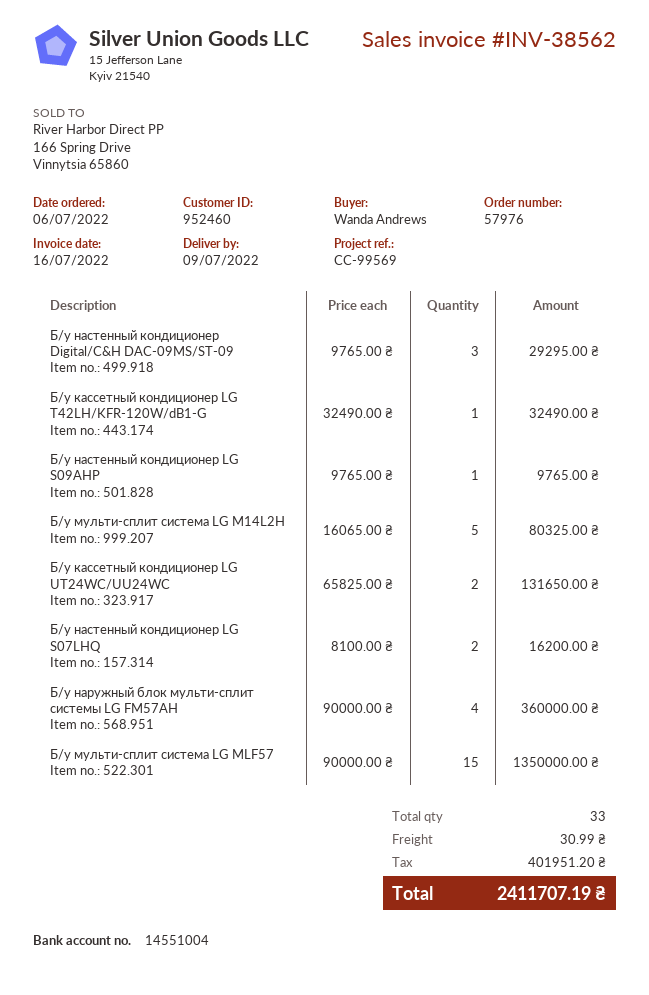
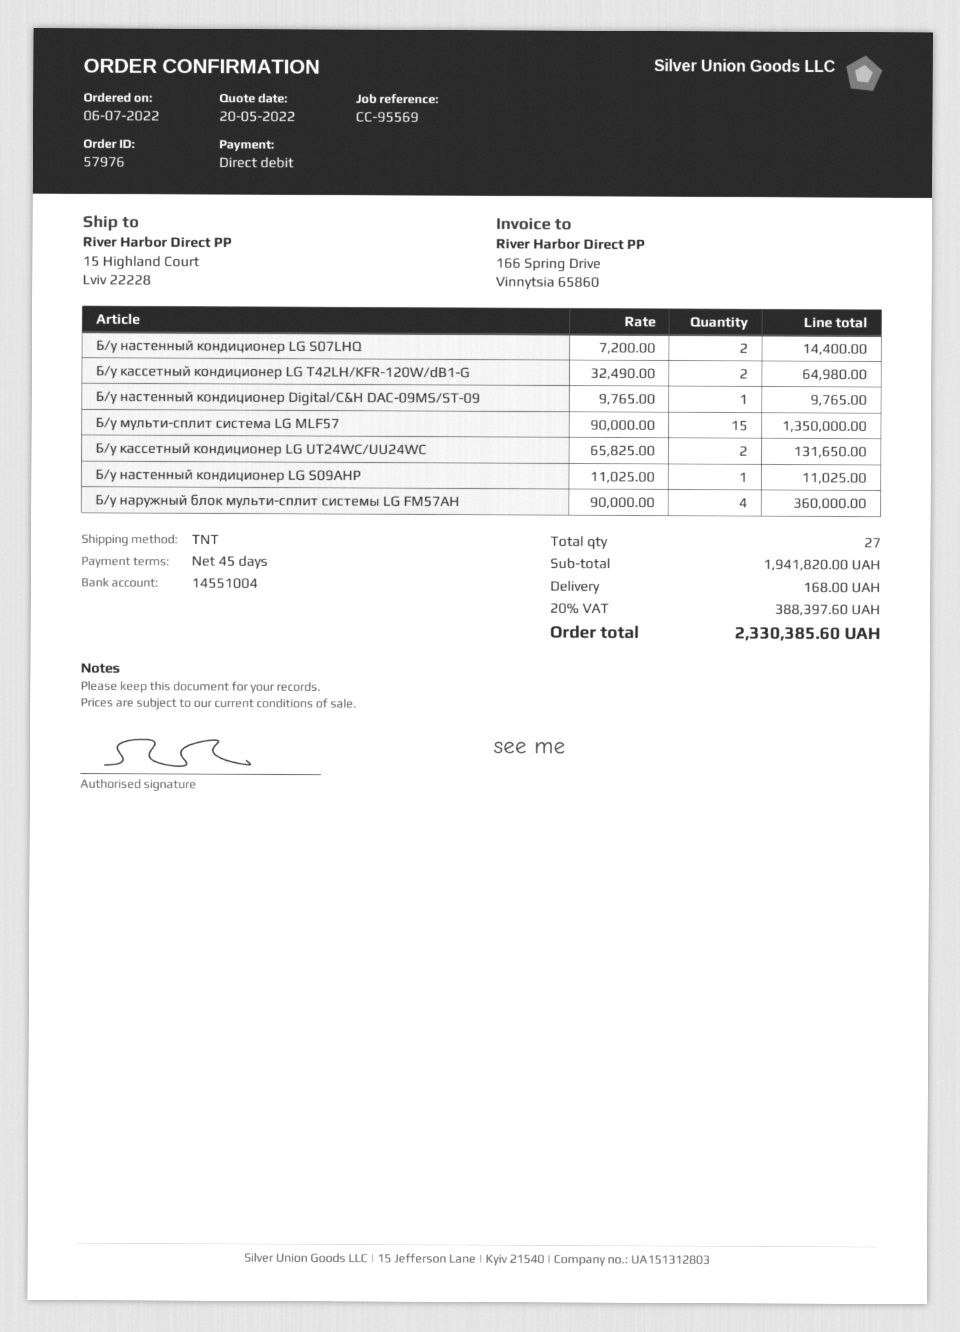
reference: CC-99569 -> CC-95569
Б/у настенный кондиционер Digital/C&H DAC-09MS/ST-09: 3 x 9765.00 = 29295.00 -> 1 x 9765.00 = 9765.00
Б/у кассетный кондиционер LG T42LH/KFR-120W/dB1-G: 1 x 32490.00 = 32490.00 -> 2 x 32490.00 = 64980.00
Б/у настенный кондиционер LG S09AHP: 1 x 9765.00 = 9765.00 -> 1 x 11025.00 = 11025.00
Б/у мульти-сплит система LG M14L2H: 5 x 16065.00 = 80325.00 -> none
Б/у настенный кондиционер LG S07LHQ: 2 x 8100.00 = 16200.00 -> 2 x 7200.00 = 14400.00
total quantity: 33 -> 27
shipping: 30.99 -> 168.00
tax: 401951.20 -> 388397.60
total: 2411707.19 -> 2330385.60

